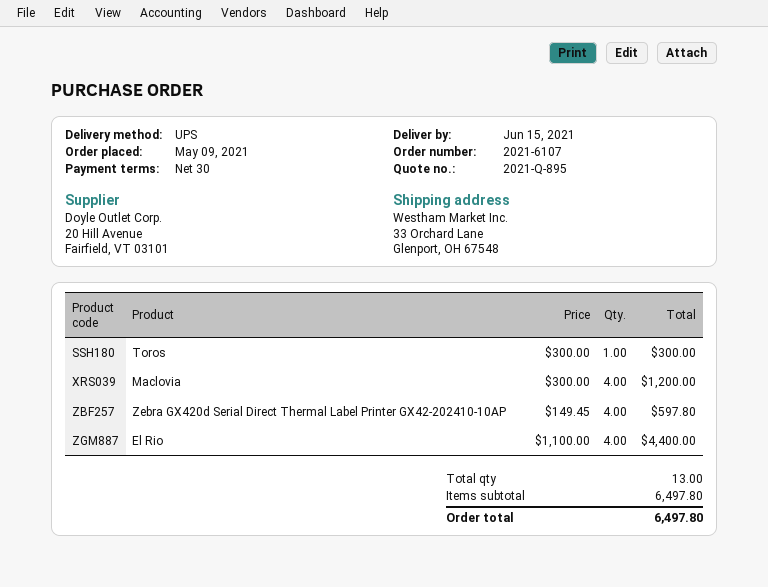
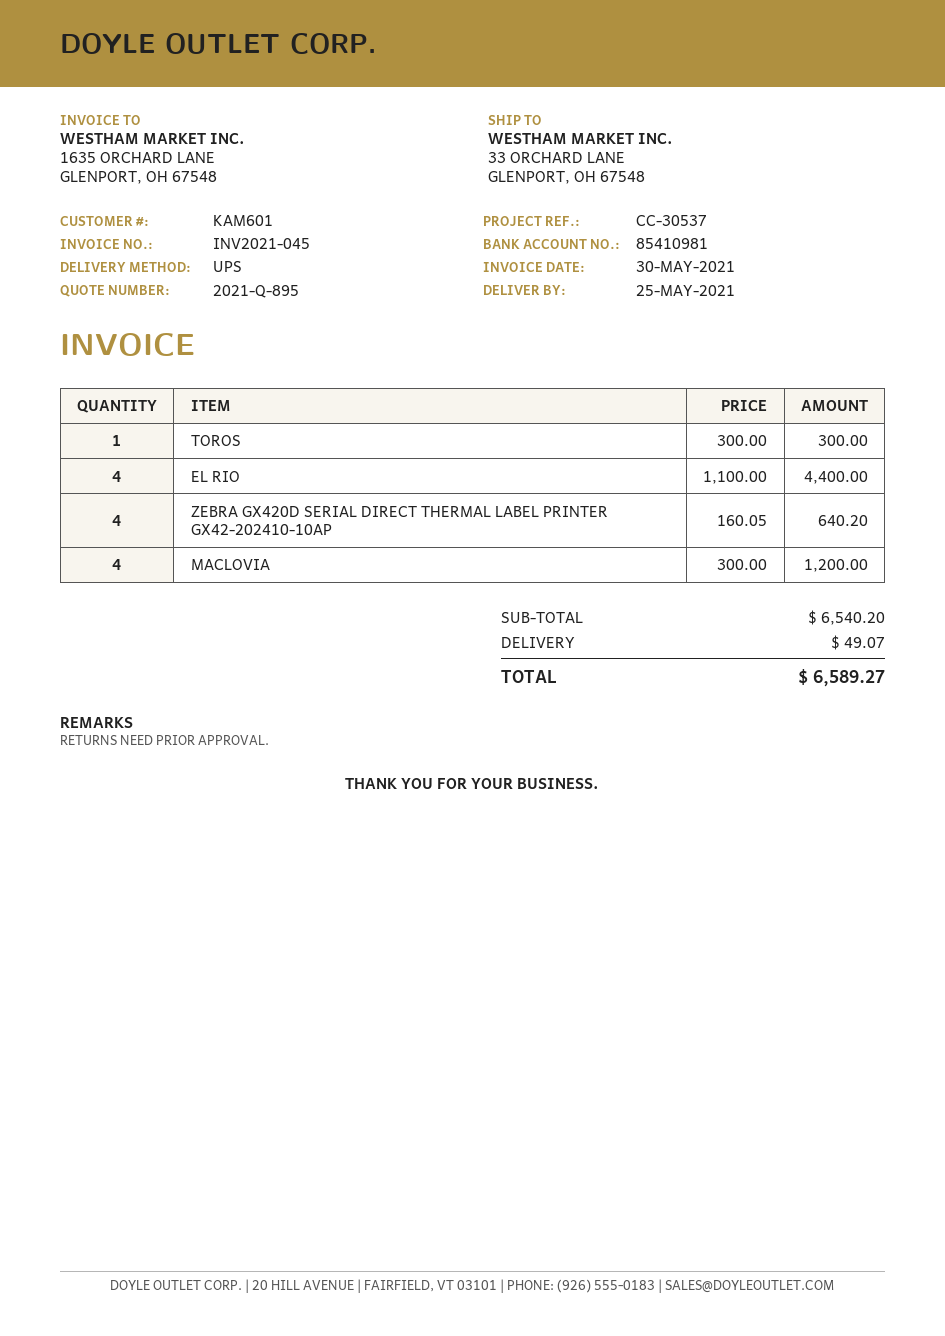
delivery date: 2021-06-15 -> 2021-05-25
Zebra GX420d Serial Direct Thermal Label Printer GX42-202410-10AP: 4 x 149.45 = 597.80 -> 4 x 160.05 = 640.20
subtotal: 6497.80 -> 6540.20
shipping: none -> 49.07
total: 6497.80 -> 6589.27

